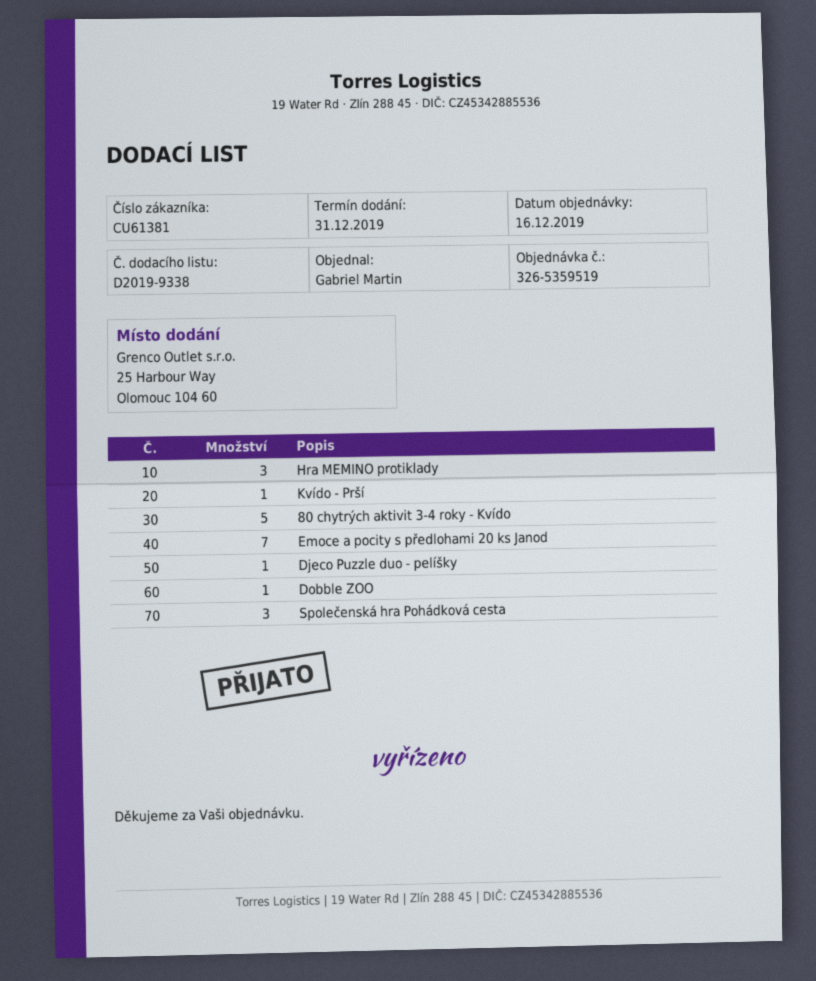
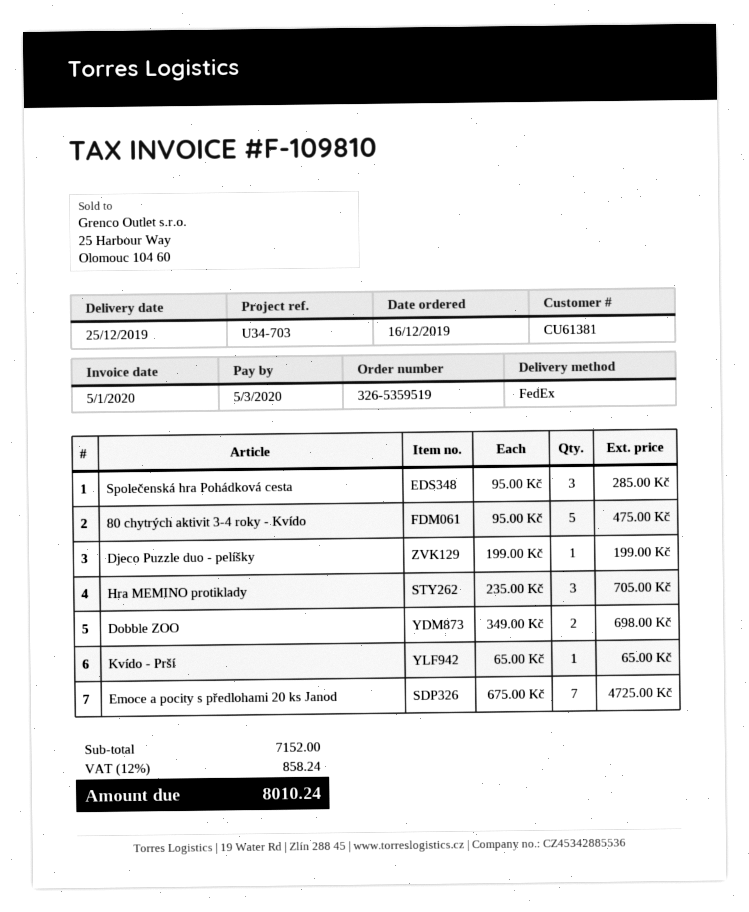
delivery date: 2019-12-31 -> 2019-12-25
Dobble ZOO: 1 -> 2

